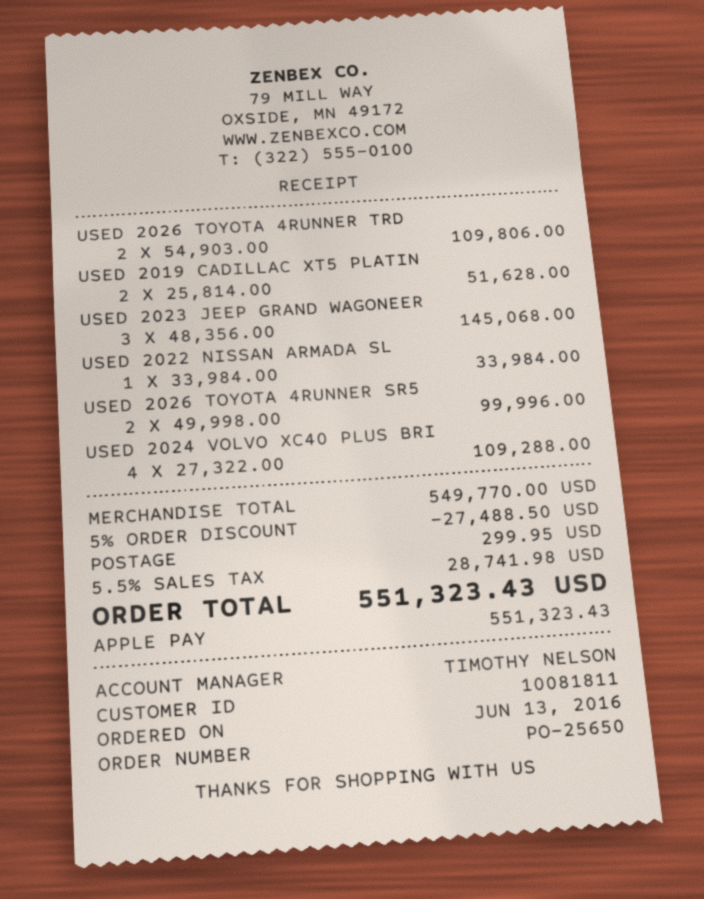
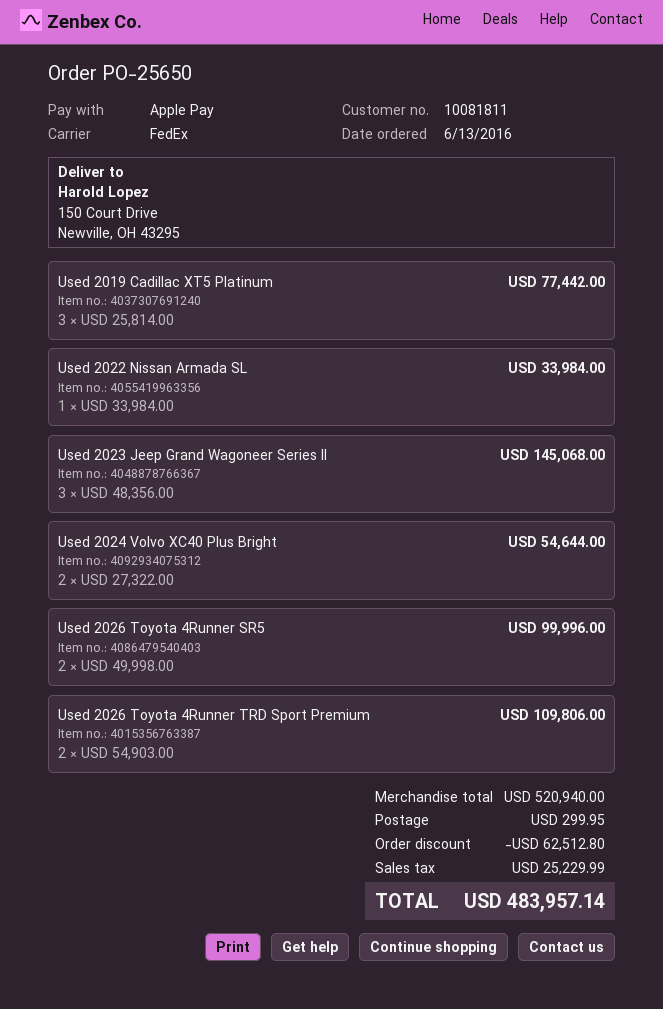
USED 2019 CADILLAC XT5 PLATIN: 2 x 25814.00 = 51628.00 -> 3 x 25814.00 = 77442.00
USED 2024 VOLVO XC40 PLUS BRI: 4 x 27322.00 = 109288.00 -> 2 x 27322.00 = 54644.00
subtotal: 549770.00 -> 520940.00
discount: 27488.50 -> 62512.80
tax: 28741.98 -> 25229.99
total: 551323.43 -> 483957.14

